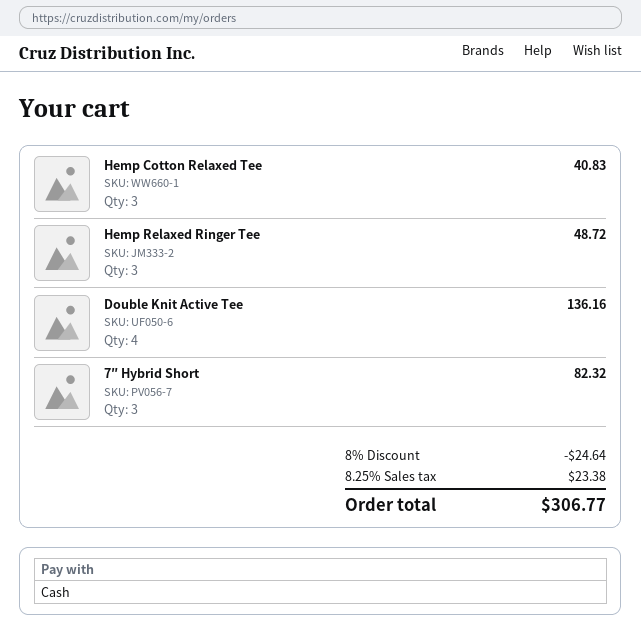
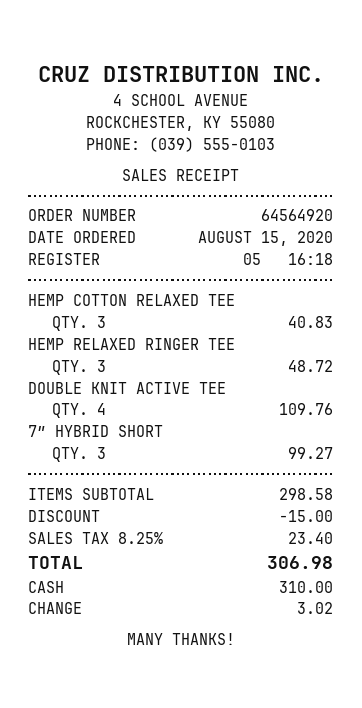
Double Knit Active Tee: 4 for 136.16 -> 4 for 109.76
7″ Hybrid Short: 3 for 82.32 -> 3 for 99.27
discount: 24.64 -> 15.00
tax: 8.25% = 23.38 -> 8.25% = 23.40
total: 306.77 -> 306.98

